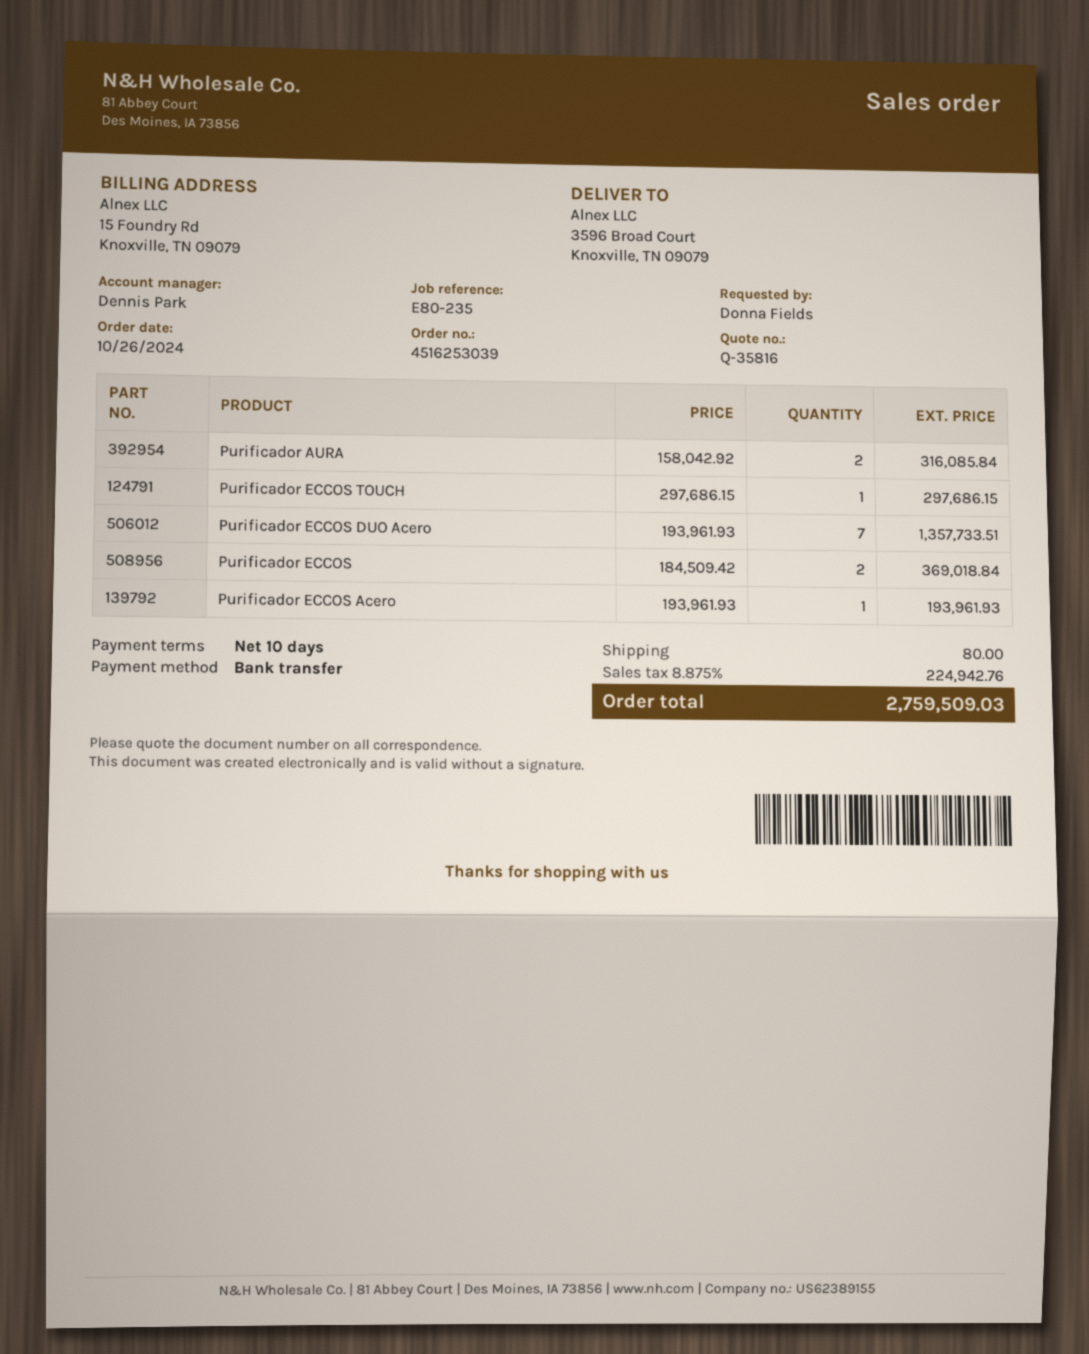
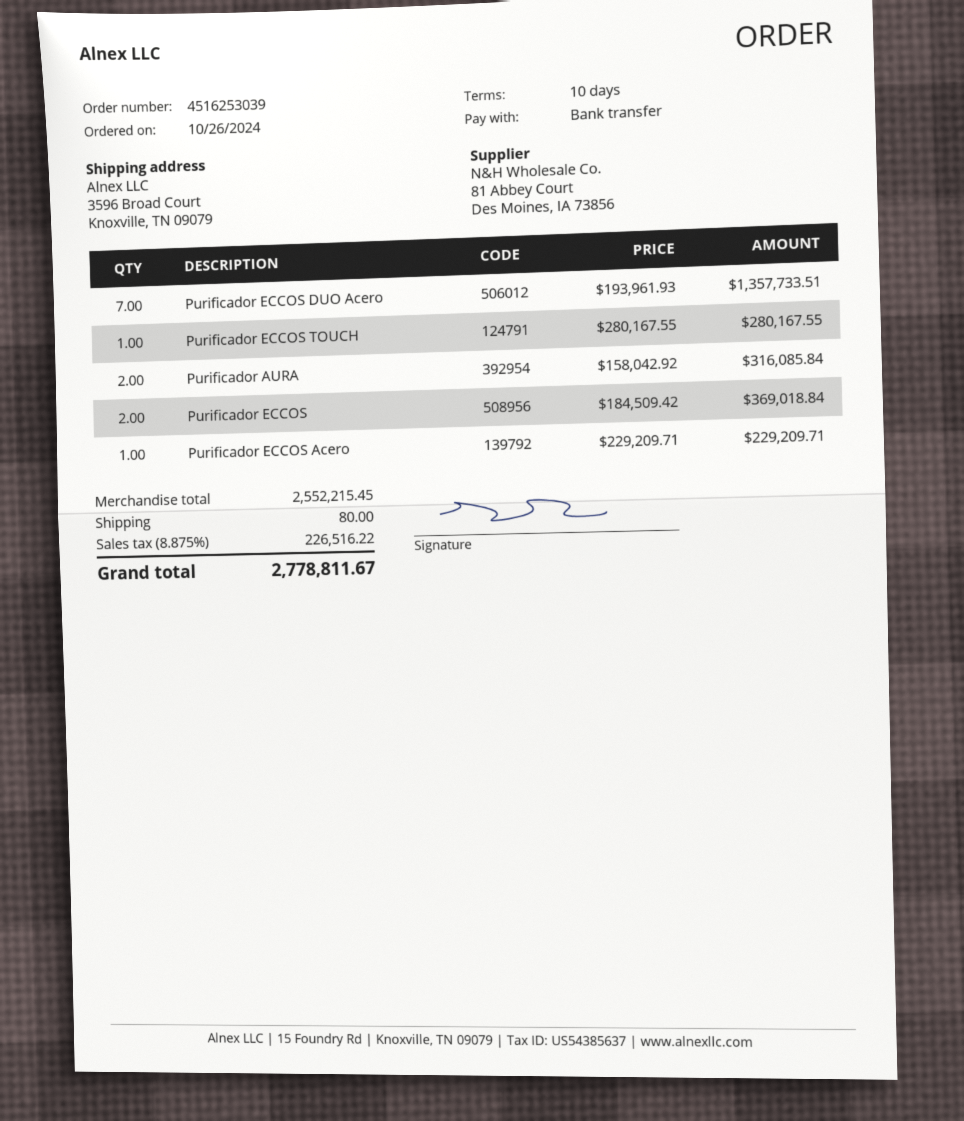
Purificador ECCOS TOUCH: 1 x 297686.15 = 297686.15 -> 1 x 280167.55 = 280167.55
Purificador ECCOS Acero: 1 x 193961.93 = 193961.93 -> 1 x 229209.71 = 229209.71
tax: 8.875% = 224942.76 -> 8.875% = 226516.22
total: 2759509.03 -> 2778811.67

